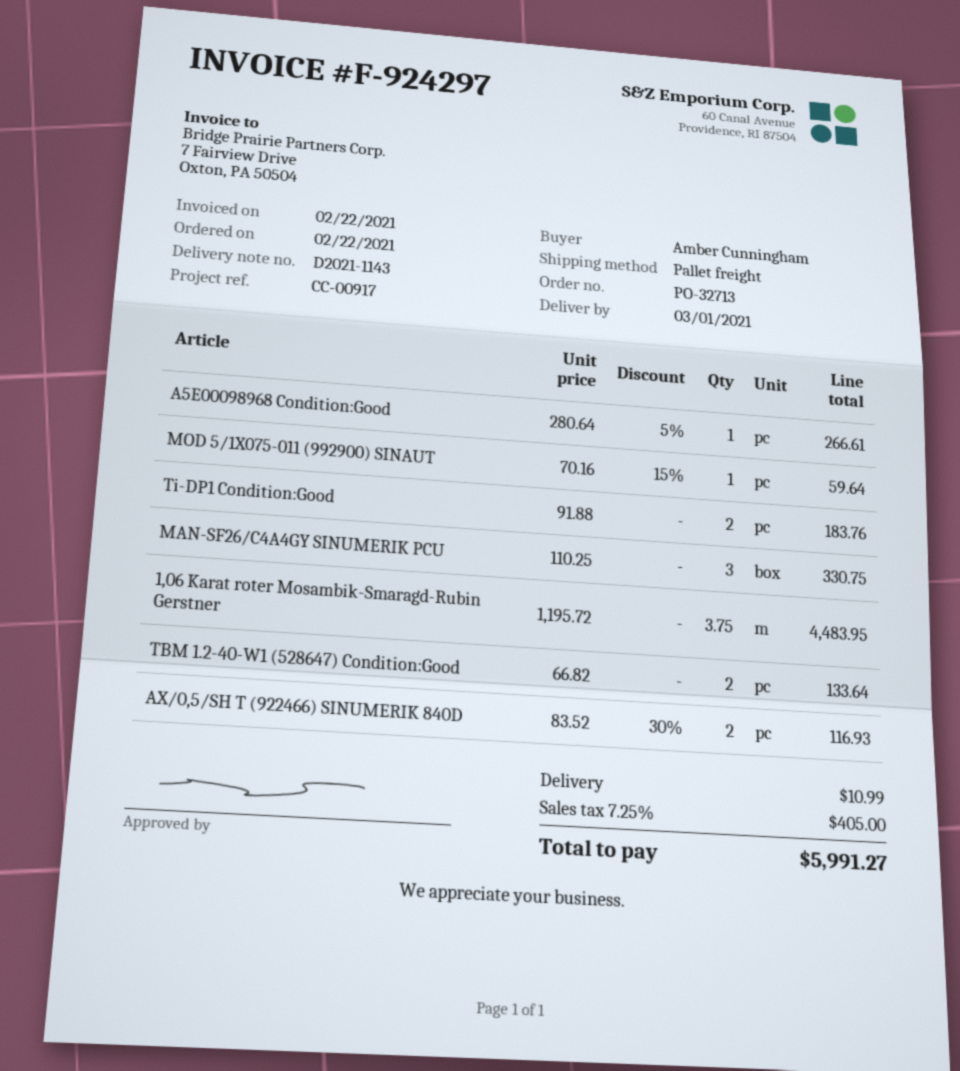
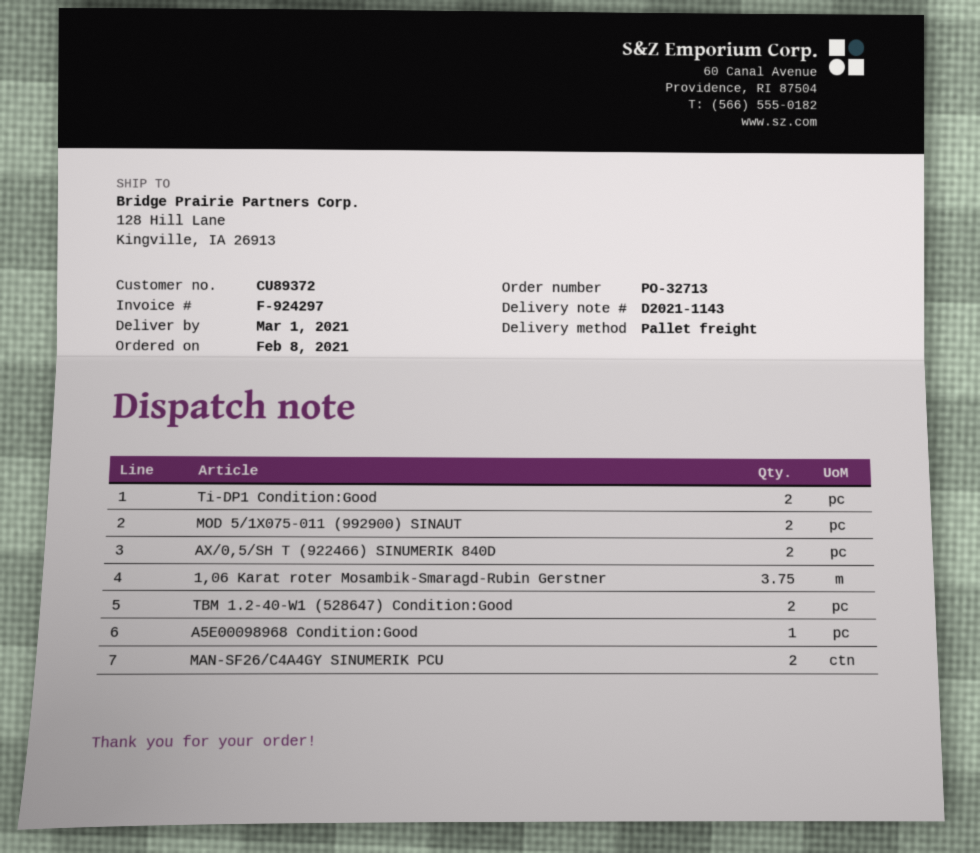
order date: 2021-02-22 -> 2021-02-08
MOD 5/1X075-011 (992900) SINAUT: 1 -> 2
MAN-SF26/C4A4GY SINUMERIK PCU: 3 -> 2

